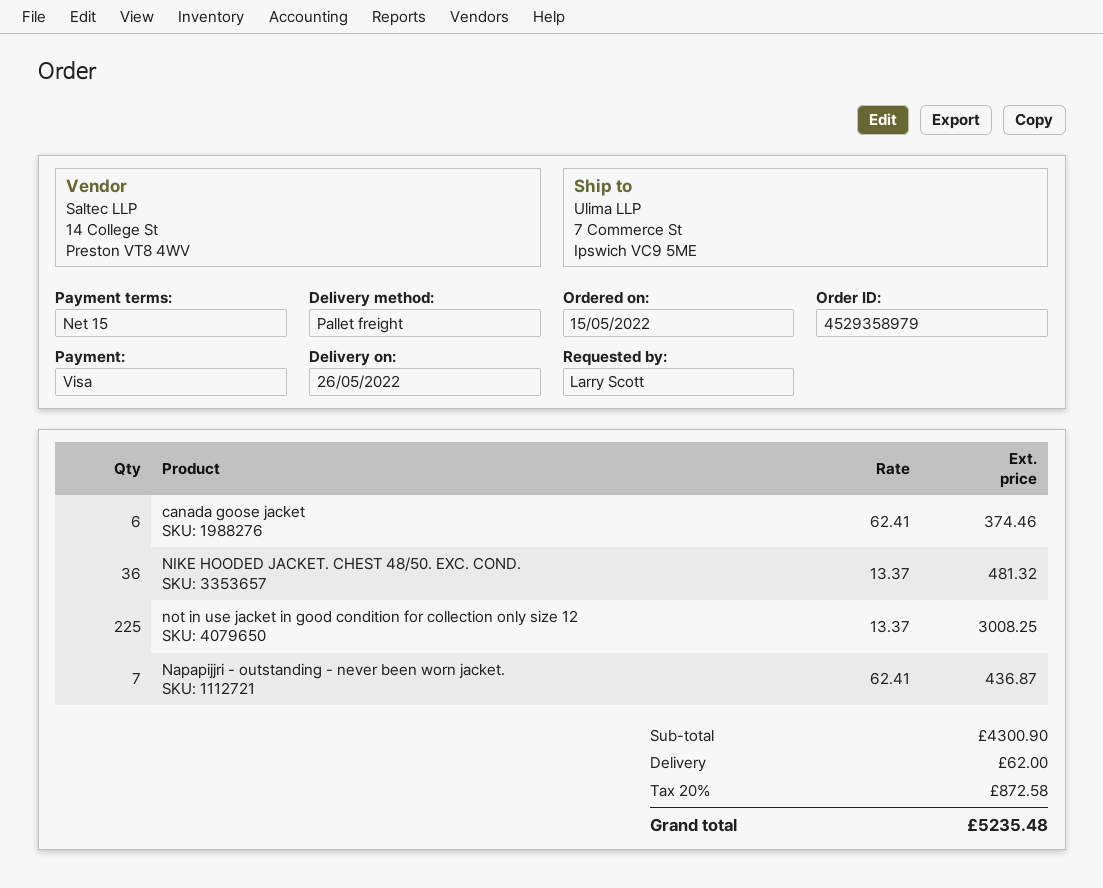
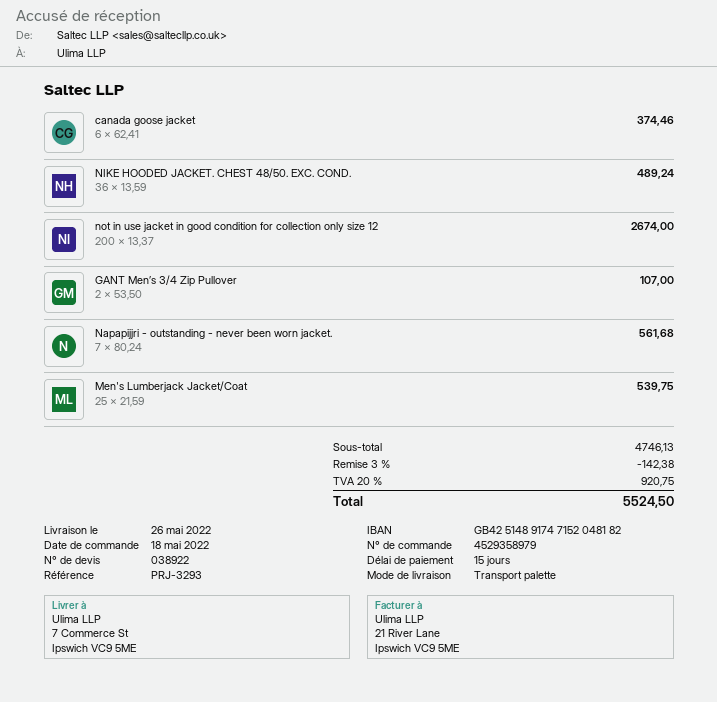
order date: 2022-05-15 -> 2022-05-18
NIKE HOODED JACKET. CHEST 48/50. EXC. COND.: 36 x 13.37 = 481.32 -> 36 x 13.59 = 489.24
not in use jacket in good condition for collection only size 12: 225 x 13.37 = 3008.25 -> 200 x 13.37 = 2674.00
Napapijjri - outstanding - never been worn jacket.: 7 x 62.41 = 436.87 -> 7 x 80.24 = 561.68
GANT Men’s 3/4 Zip Pullover: none -> 2 x 53.50 = 107.00
Men's Lumberjack Jacket/Coat: none -> 25 x 21.59 = 539.75
subtotal: 4300.90 -> 4746.13
discount: none -> 3% = 142.38
shipping: 62.00 -> none
tax: 20% = 872.58 -> 20% = 920.75
total: 5235.48 -> 5524.50

